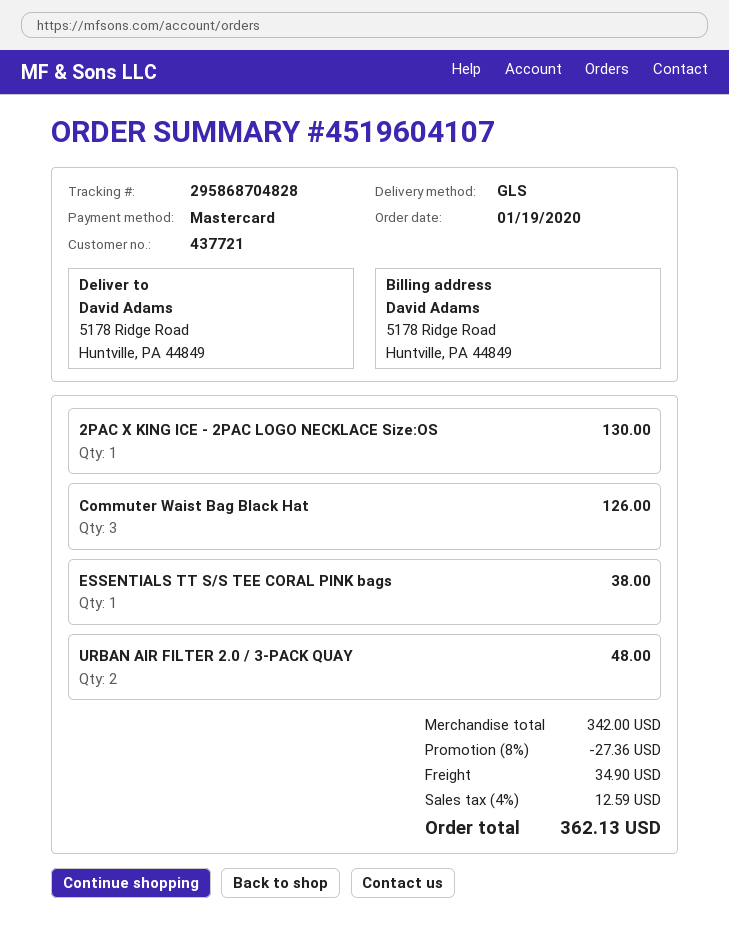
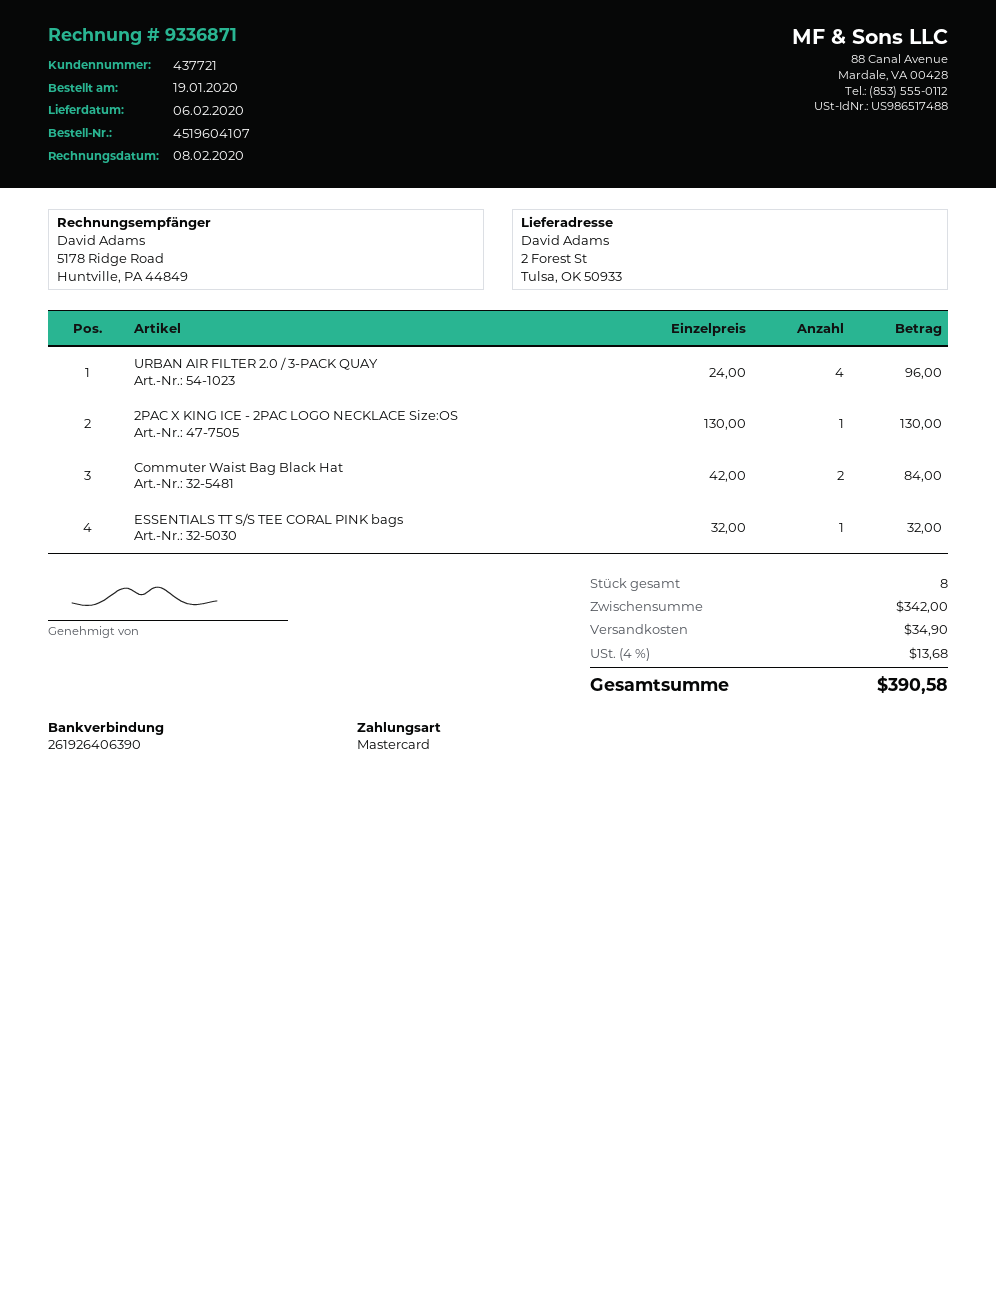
ship to: 5178 Ridge Road, Huntville, PA 44849 -> 2 Forest St, Tulsa, OK 50933
Commuter Waist Bag Black Hat: 3 for 126.00 -> 2 for 84.00
ESSENTIALS TT S/S TEE CORAL PINK bags: 1 for 38.00 -> 1 for 32.00
URBAN AIR FILTER 2.0 / 3-PACK QUAY: 2 for 48.00 -> 4 for 96.00
discount: 8% = 27.36 -> none
tax: 4% = 12.59 -> 4% = 13.68
total: 362.13 -> 390.58

